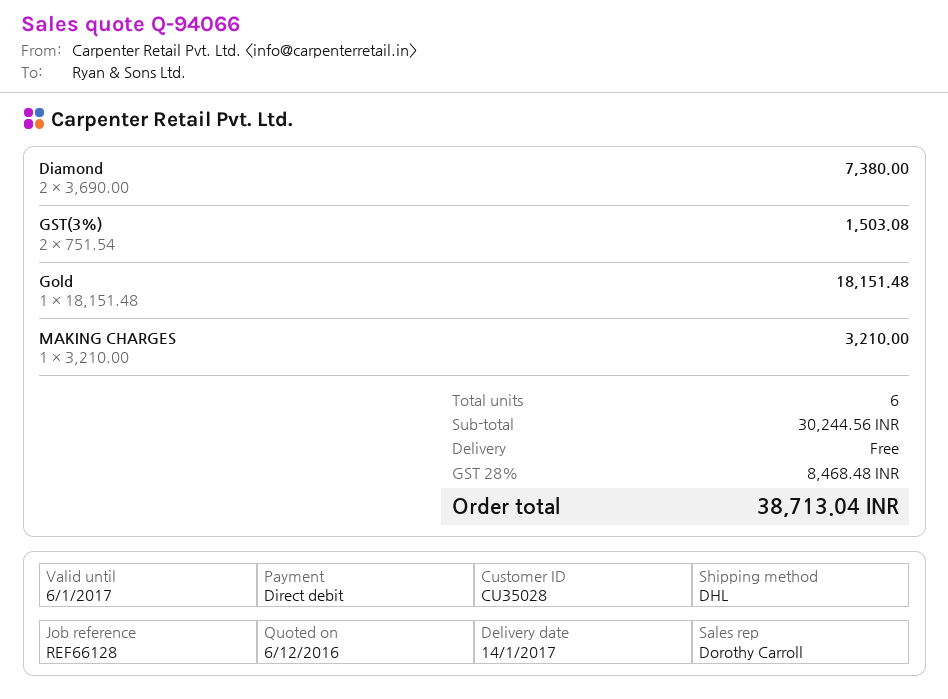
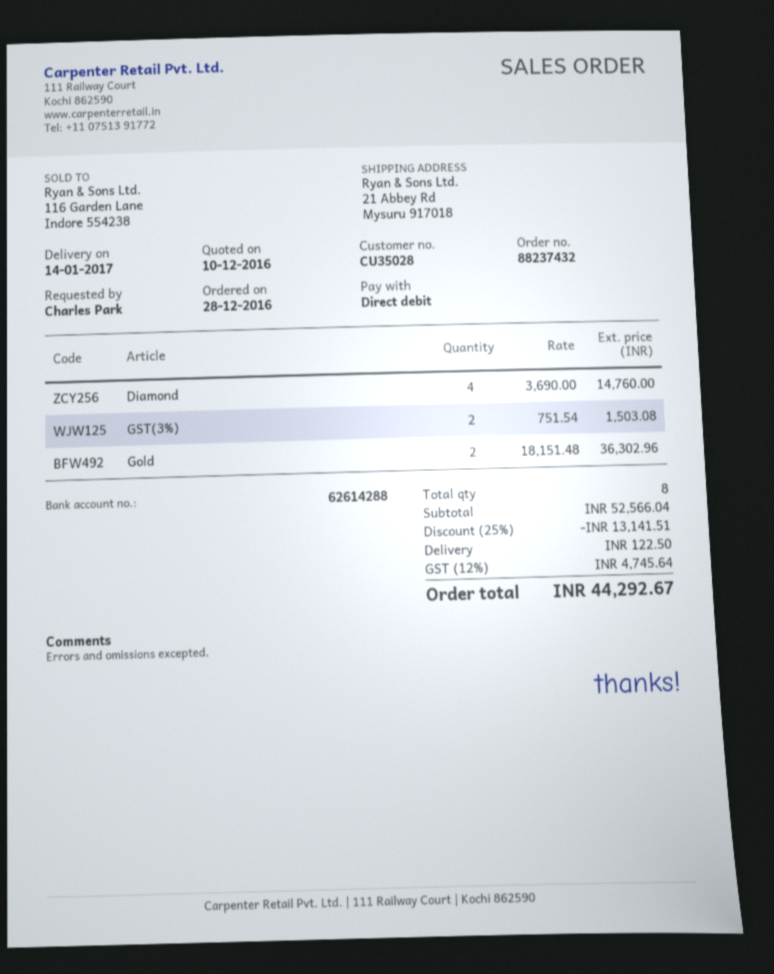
quote date: 2016-12-06 -> 2016-12-10
Diamond: 2 x 3690.00 = 7380.00 -> 4 x 3690.00 = 14760.00
Gold: 1 x 18151.48 = 18151.48 -> 2 x 18151.48 = 36302.96
MAKING CHARGES: 1 x 3210.00 = 3210.00 -> none
total quantity: 6 -> 8
subtotal: 30244.56 -> 52566.04
discount: none -> 25% = 13141.51
shipping: 0.00 -> 122.50
tax: 28% = 8468.48 -> 12% = 4745.64
total: 38713.04 -> 44292.67

